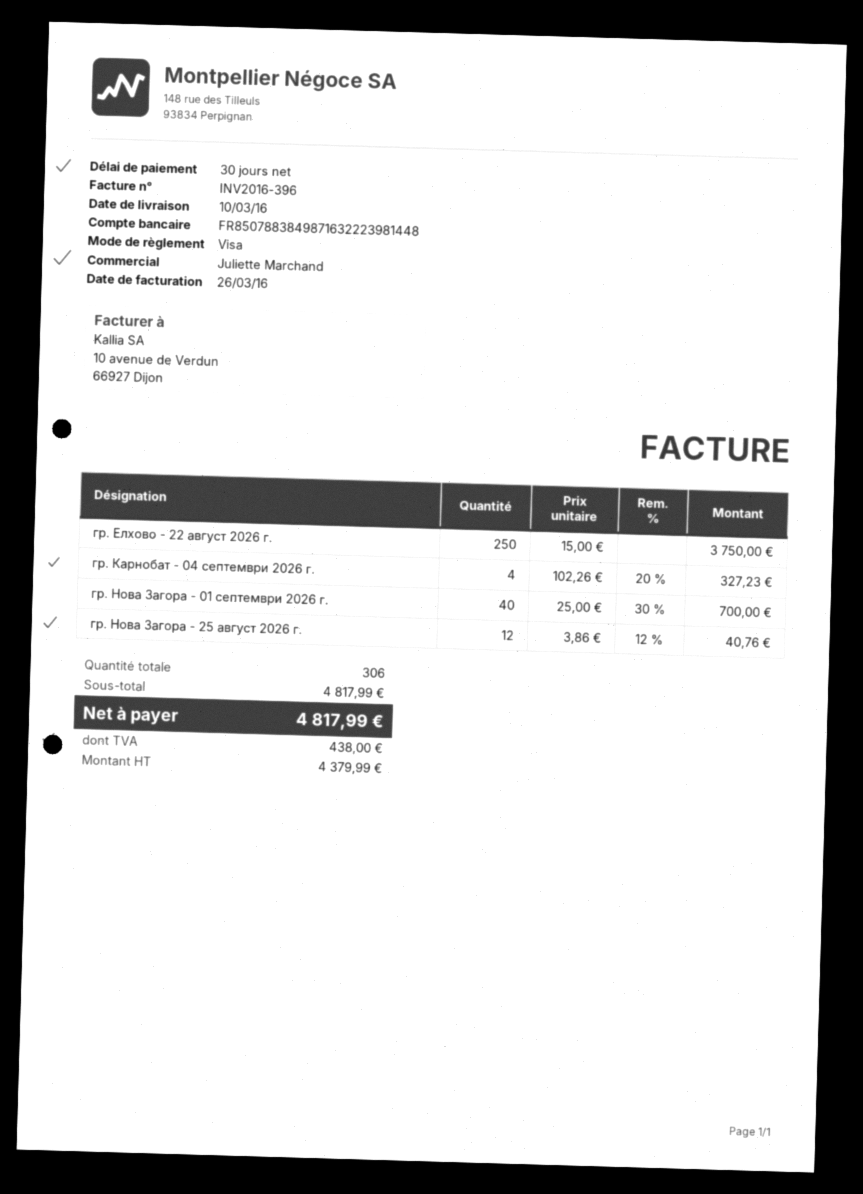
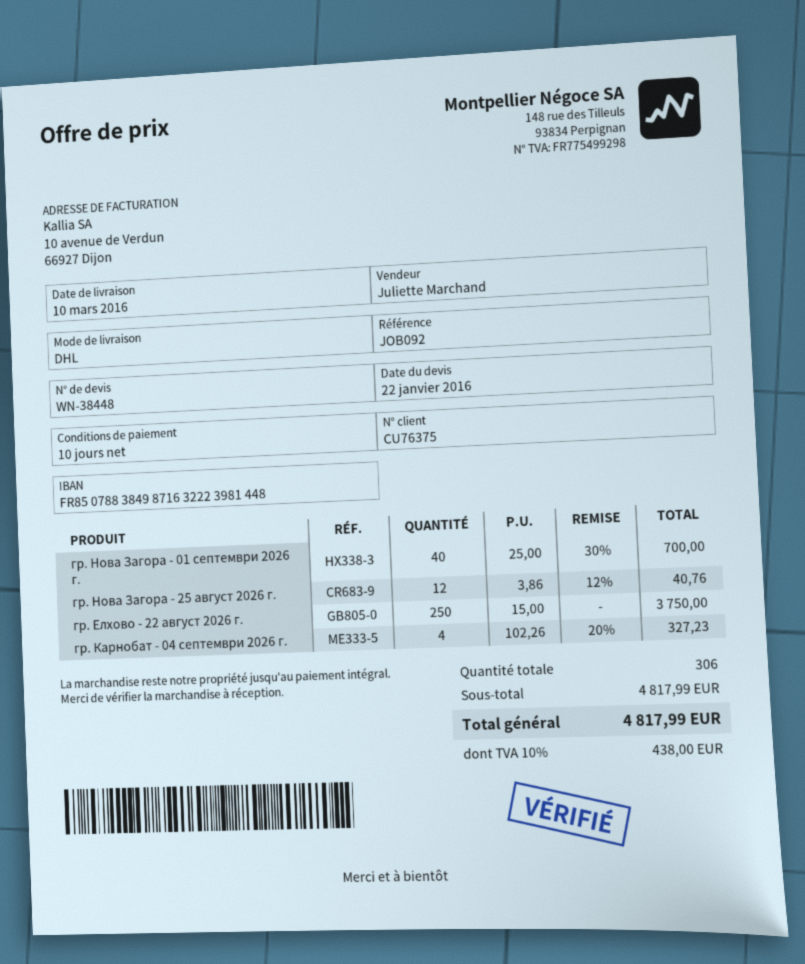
payment terms: 30 days -> 10 days

